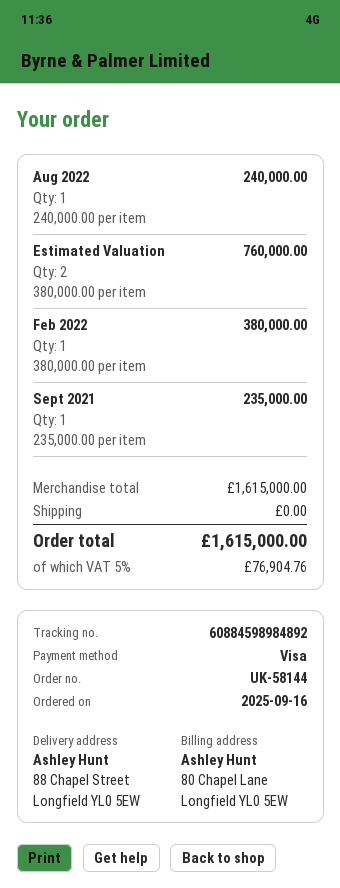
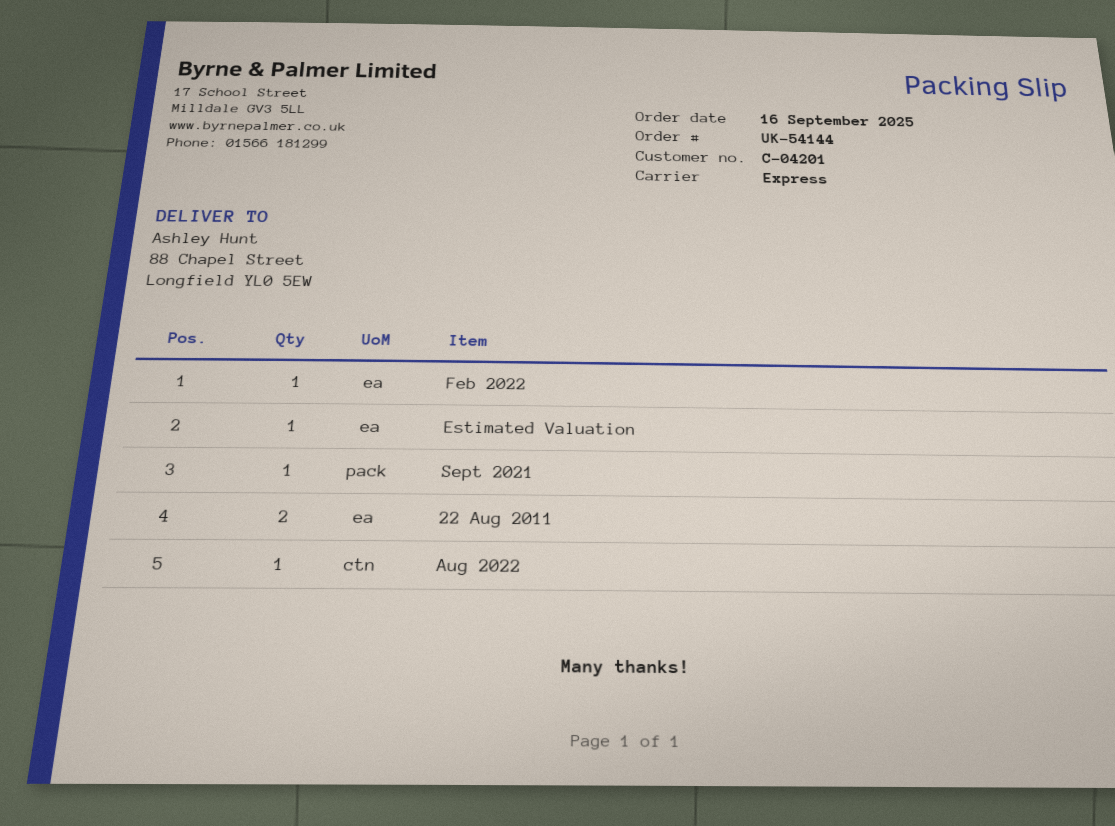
order number: UK-58144 -> UK-54144
Estimated Valuation: 2 -> 1
22 Aug 2011: none -> 2

